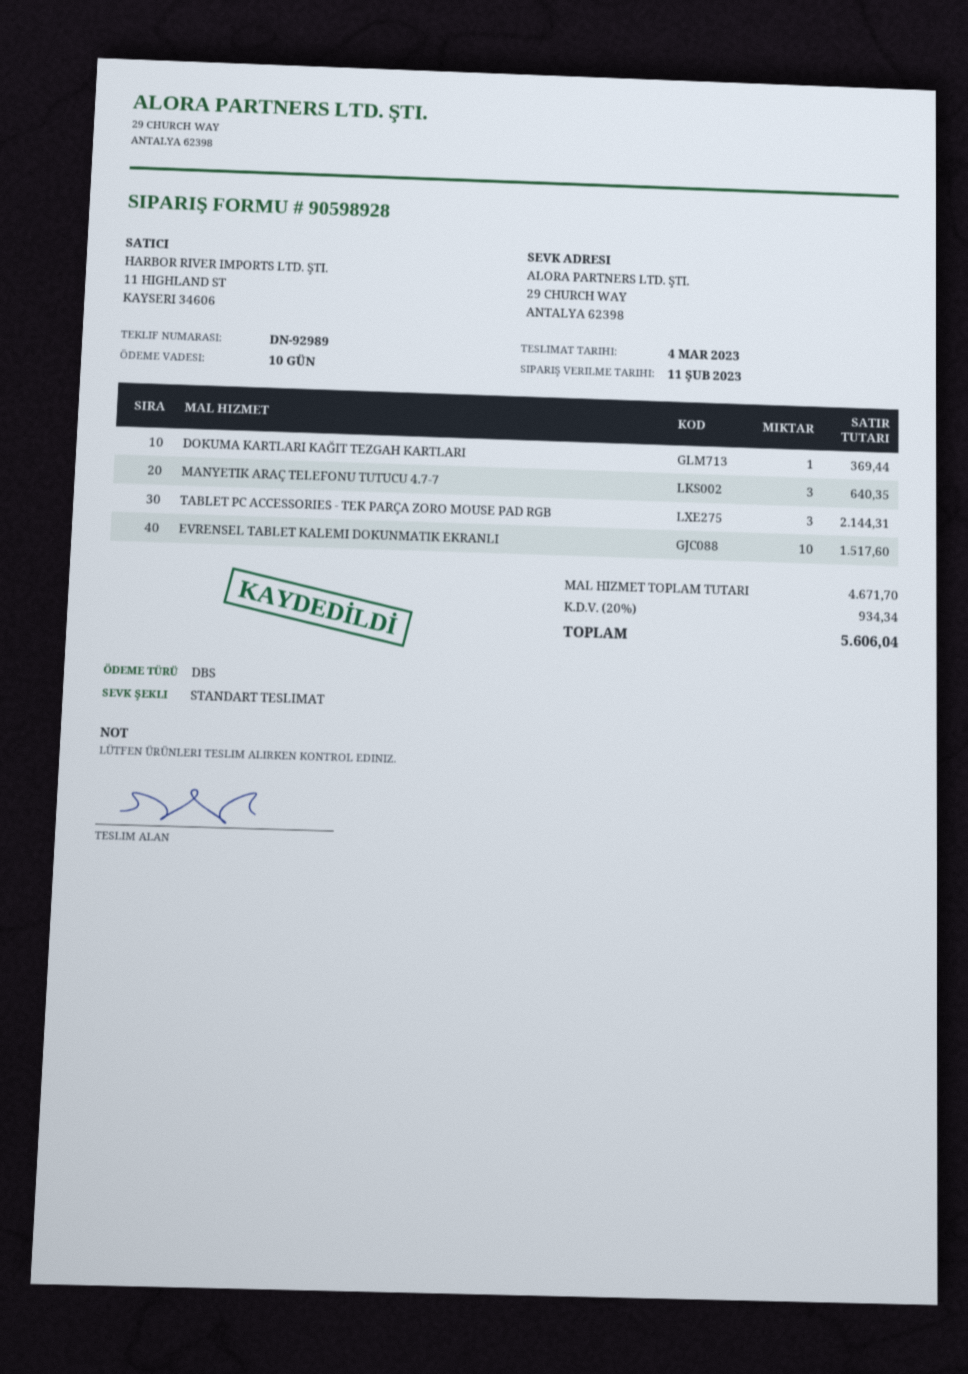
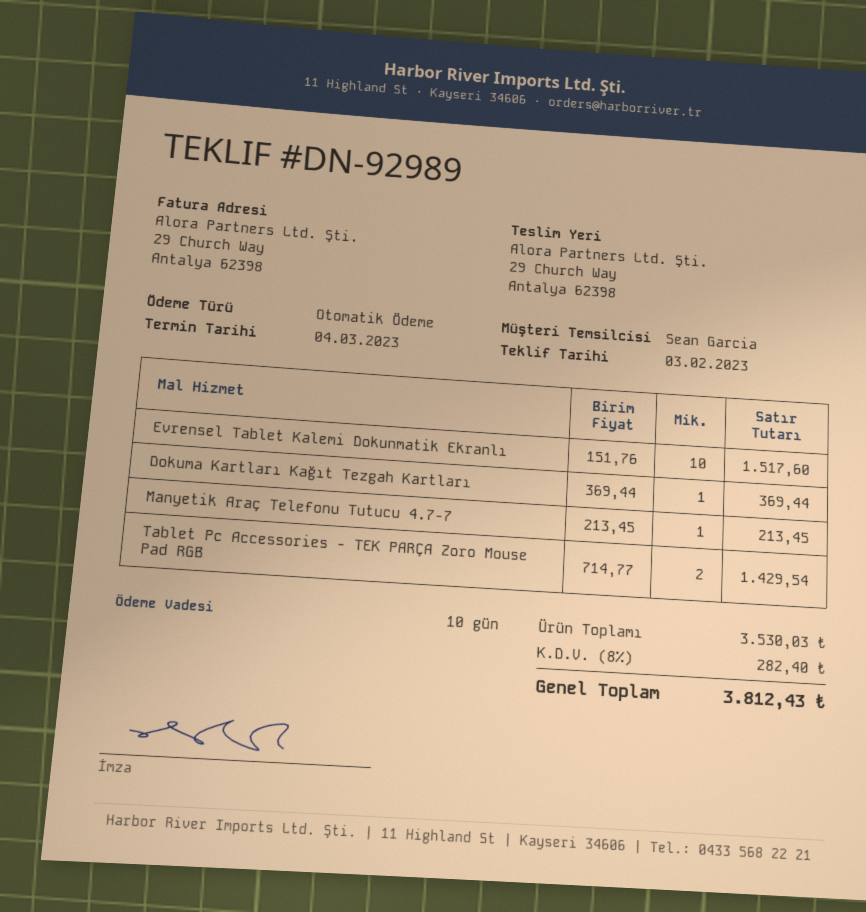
MANYETIK ARAÇ TELEFONU TUTUCU 4.7-7: 3 for 640.35 -> 1 for 213.45
TABLET PC ACCESSORIES - TEK PARÇA ZORO MOUSE PAD RGB: 3 for 2144.31 -> 2 for 1429.54
subtotal: 4671.70 -> 3530.03
tax: 20% = 934.34 -> 8% = 282.40
total: 5606.04 -> 3812.43

